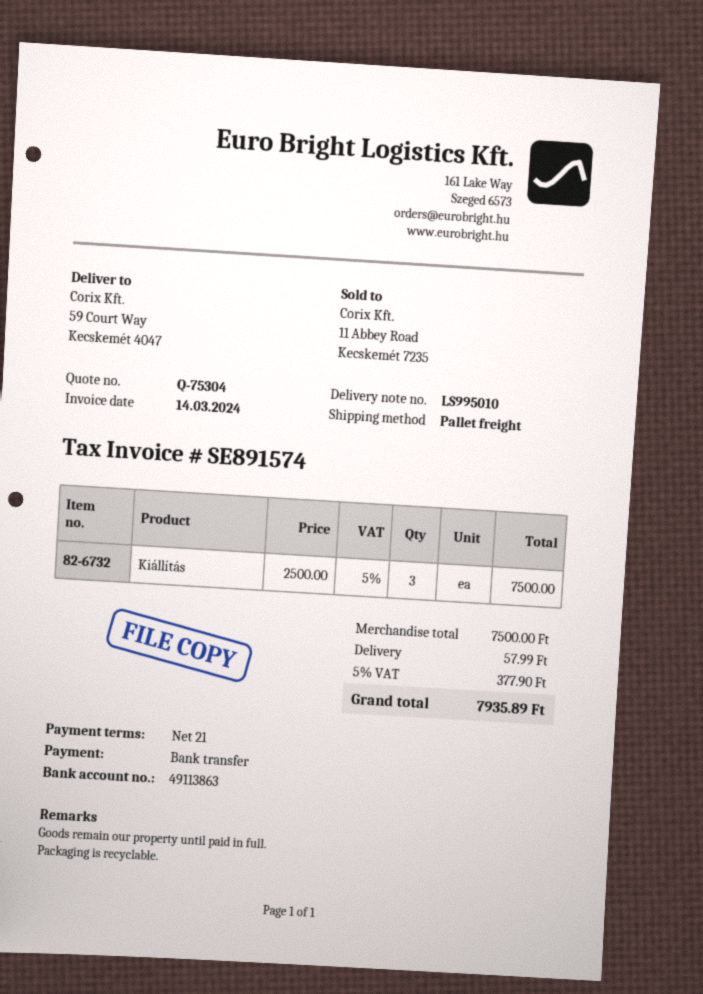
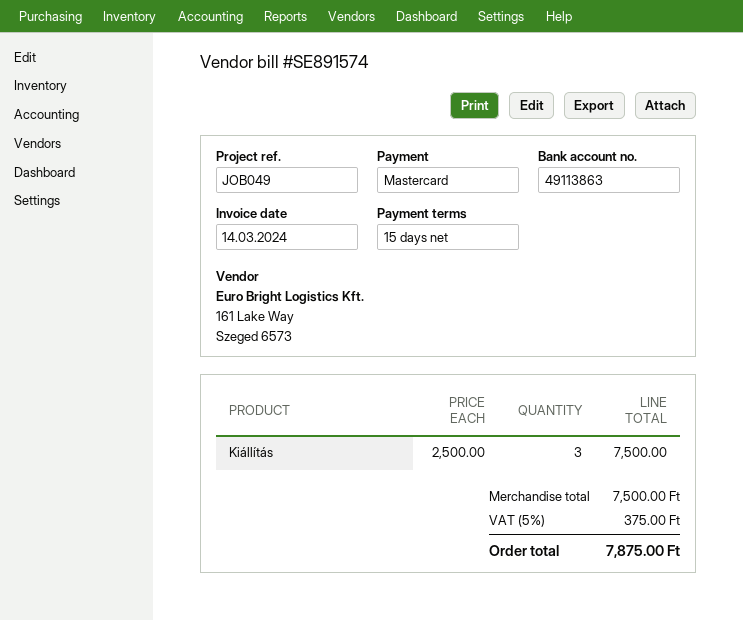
payment terms: 21 days -> 15 days
payment method: bank transfer -> Mastercard
shipping: 57.99 -> none
tax: 5% = 377.90 -> 5% = 375.00
total: 7935.89 -> 7875.00

